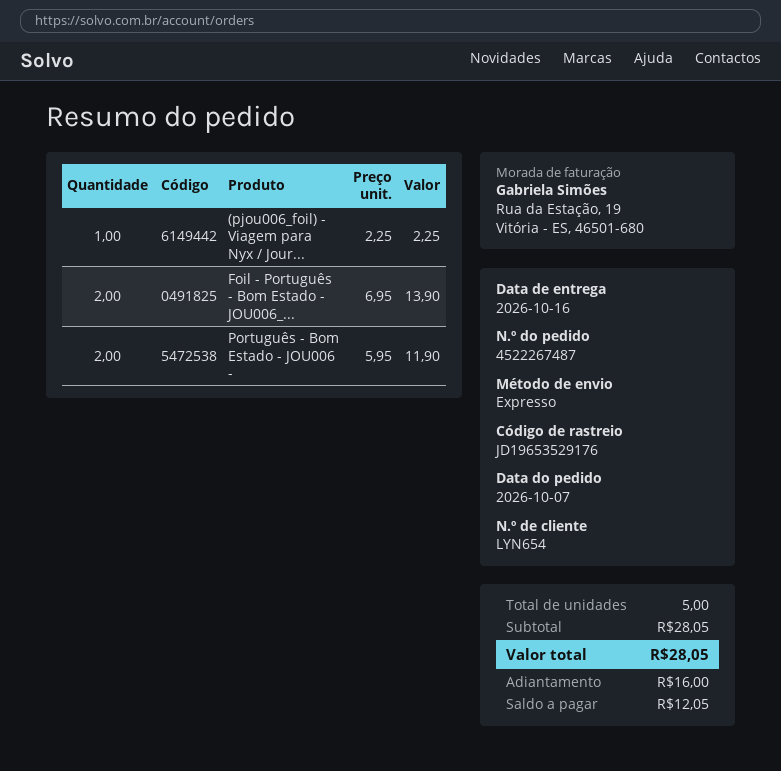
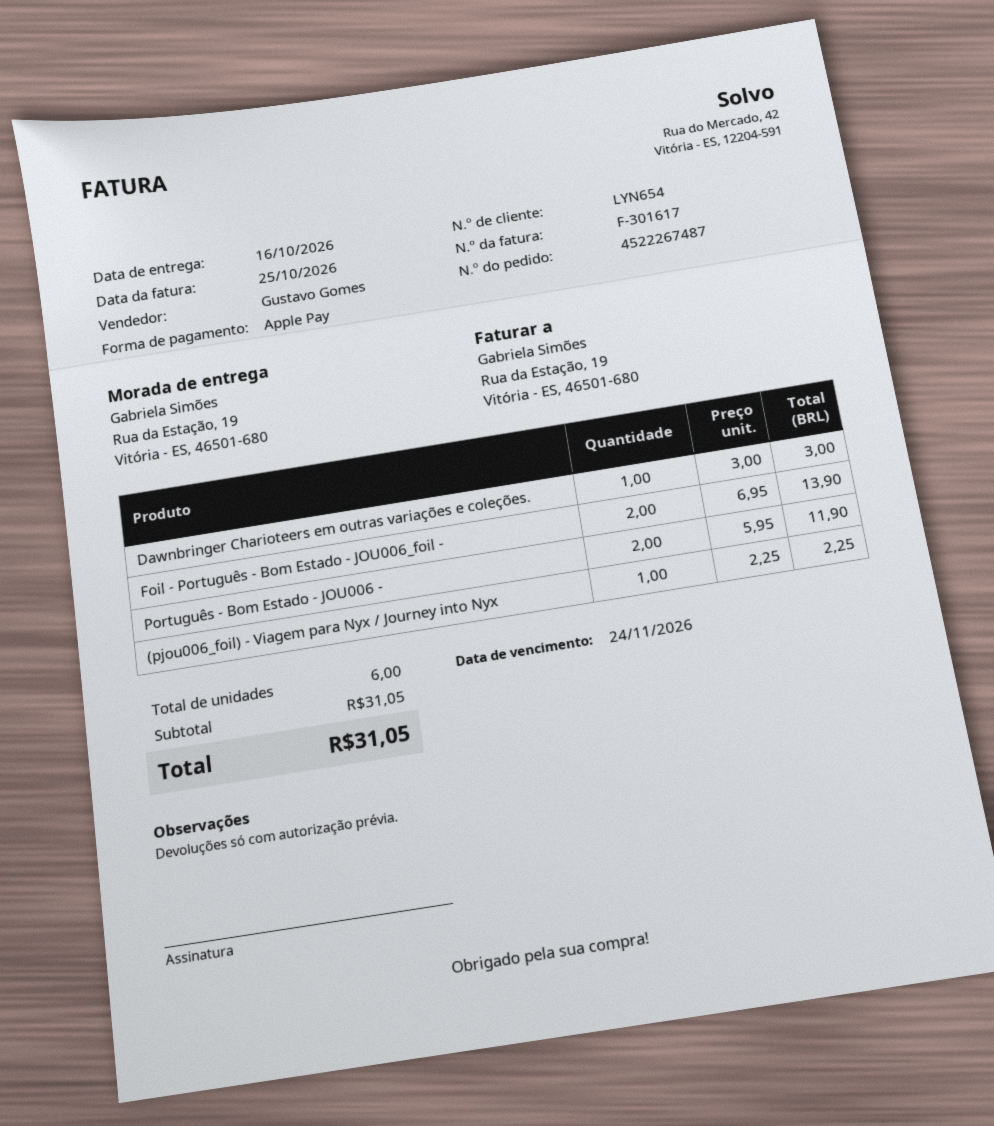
Dawnbringer Charioteers em outras variações e coleções.: none -> 1 x 3.00 = 3.00
total quantity: 5 -> 6
subtotal: 28.05 -> 31.05
total: 28.05 -> 31.05

